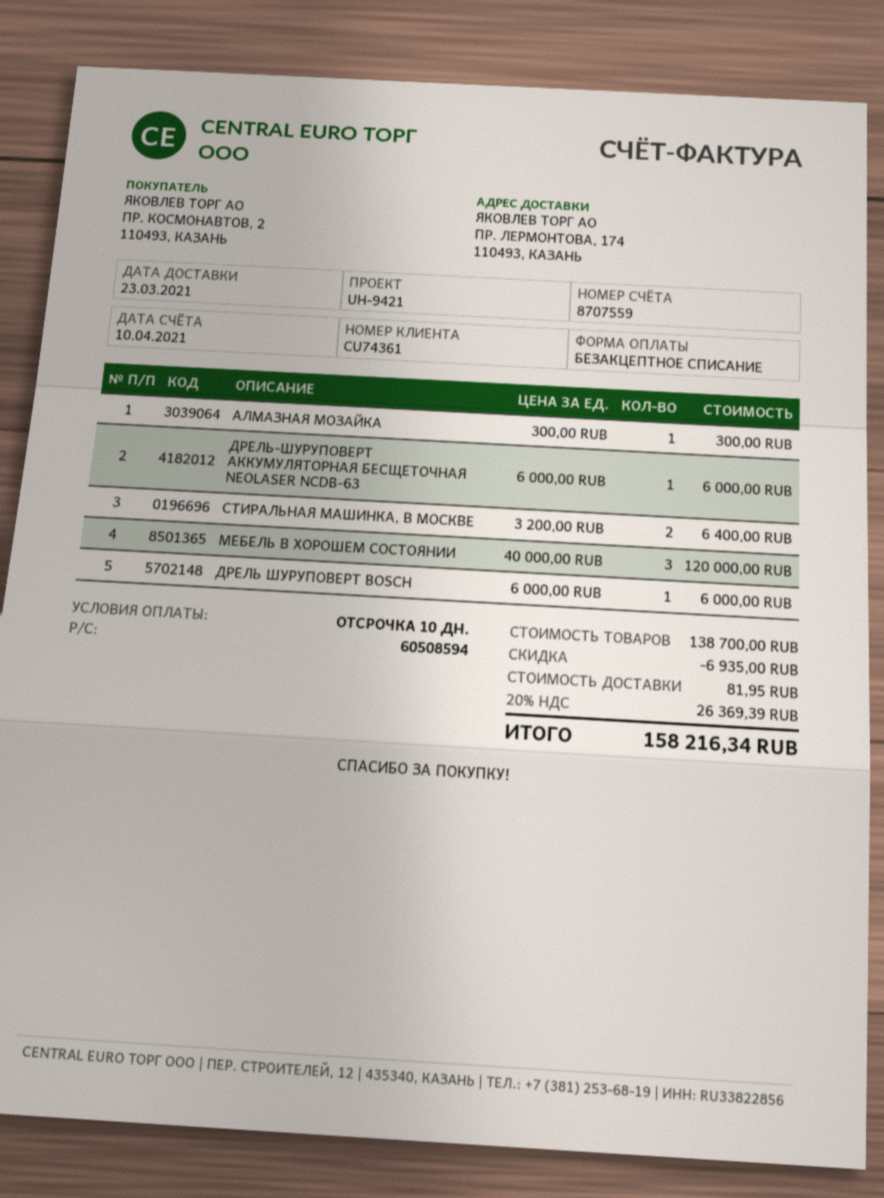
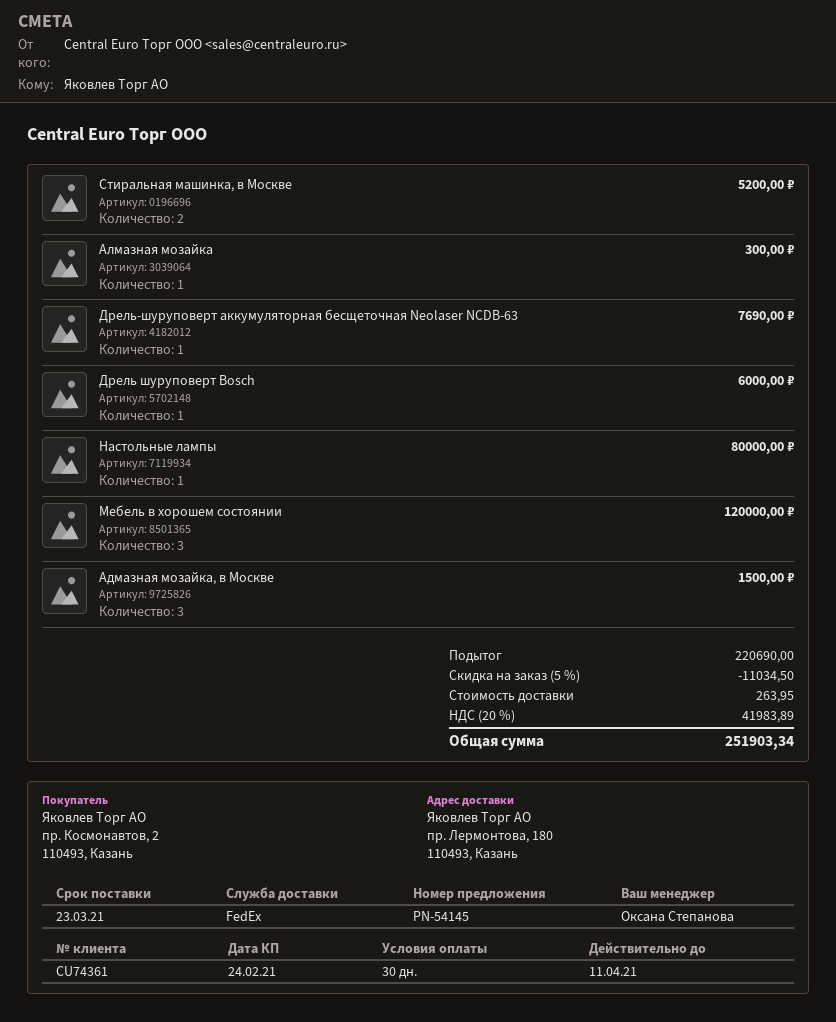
payment terms: 10 days -> 30 days
ship to: ПР. ЛЕРМОНТОВА, 174, 110493, КАЗАНЬ -> пр. Лермонтова, 180, 110493, Казань
ДРЕЛЬ-ШУРУПОВЕРТ АККУМУЛЯТОРНАЯ БЕСЩЕТОЧНАЯ NEOLASER NCDB-63: 1 for 6000.00 -> 1 for 7690.00
СТИРАЛЬНАЯ МАШИНКА, В МОСКВЕ: 2 for 6400.00 -> 2 for 5200.00
Настольные лампы: none -> 1 for 80000.00
Адмазная мозайка, в Москве: none -> 3 for 1500.00
subtotal: 138700.00 -> 220690.00
discount: 6935.00 -> 11034.50
shipping: 81.95 -> 263.95
tax: 20% = 26369.39 -> 20% = 41983.89
total: 158216.34 -> 251903.34

